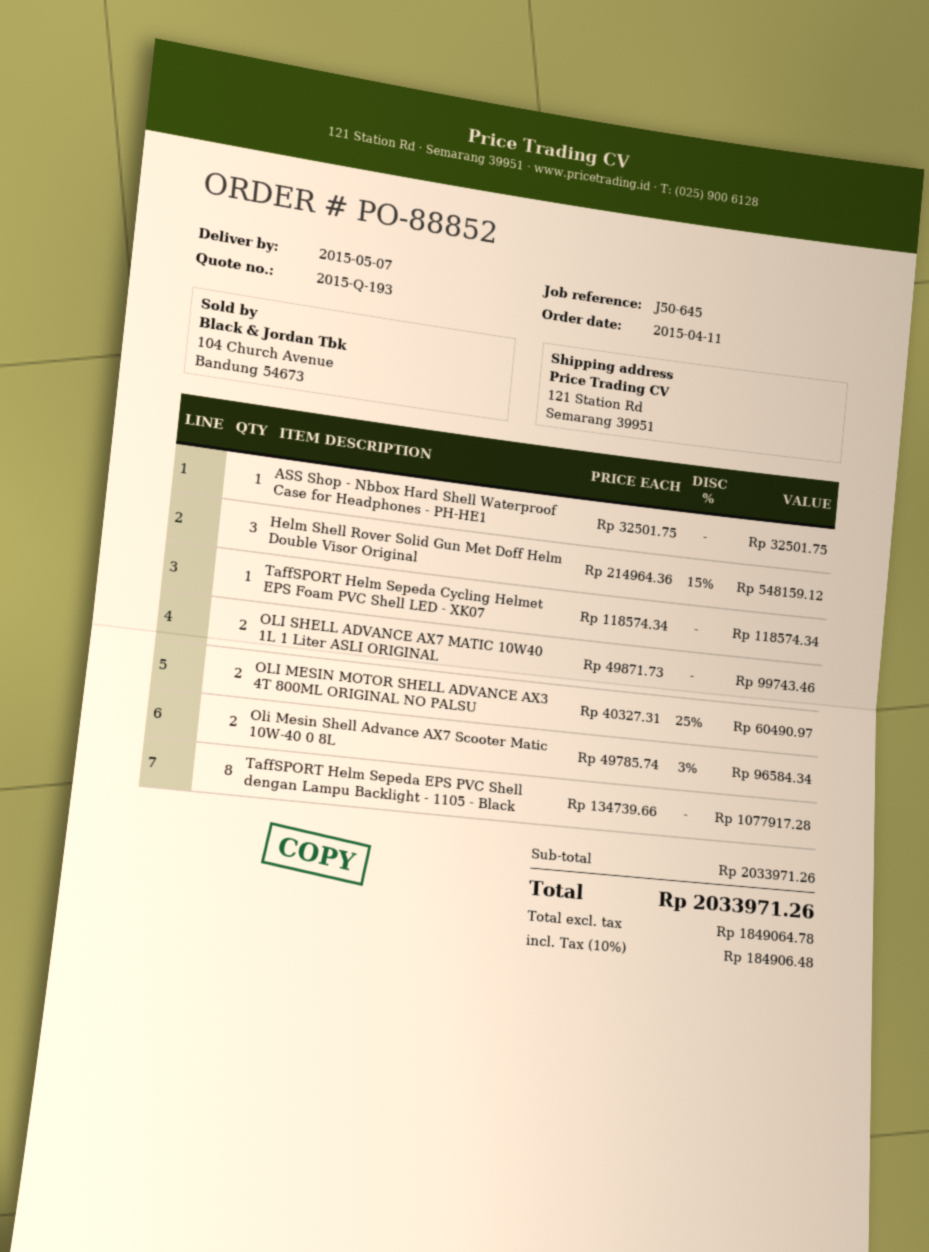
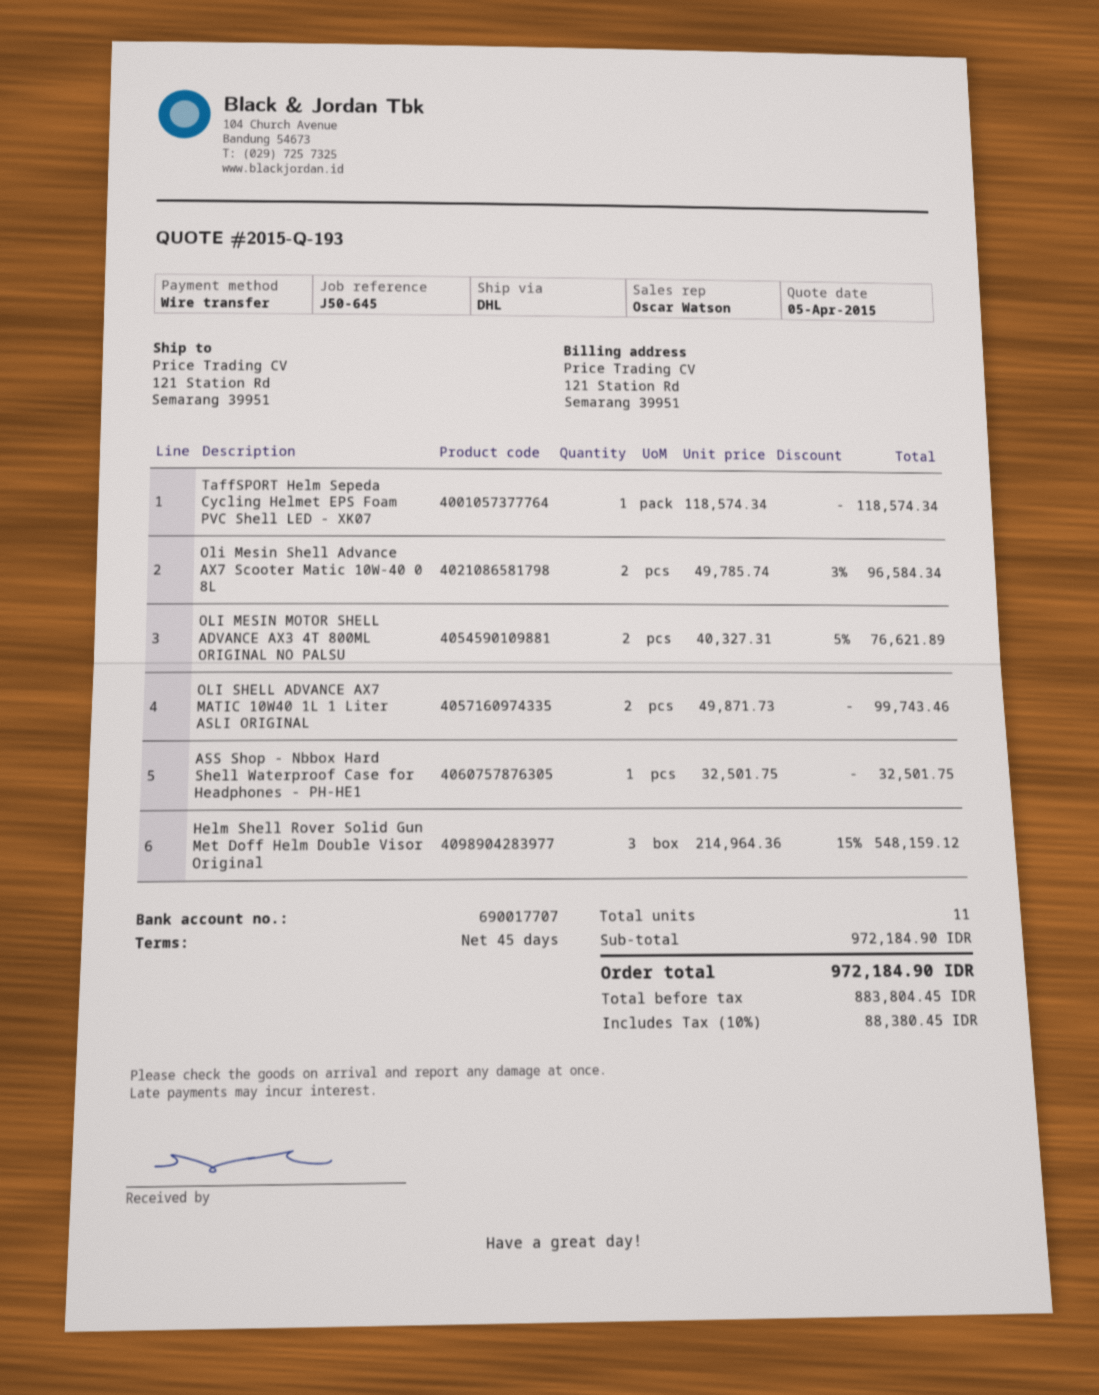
OLI MESIN MOTOR SHELL ADVANCE AX3 4T 800ML ORIGINAL NO PALSU: 2 x 40327.31 - 25% = 60490.97 -> 2 x 40327.31 - 5% = 76621.89
TaffSPORT Helm Sepeda EPS PVC Shell dengan Lampu Backlight - 1105 - Black: 8 x 134739.66 = 1077917.28 -> none
subtotal: 2033971.26 -> 972184.90
net: 1849064.78 -> 883804.45
tax: 10% = 184906.48 -> 10% = 88380.45
total: 2033971.26 -> 972184.90

